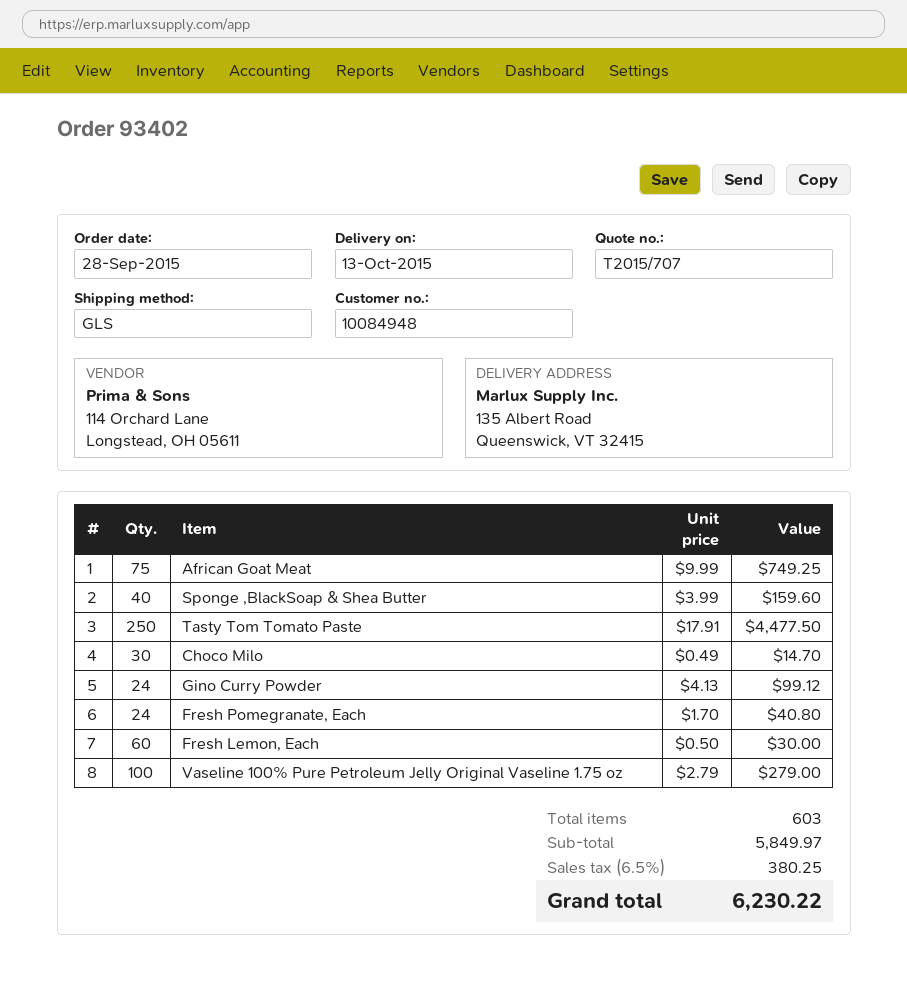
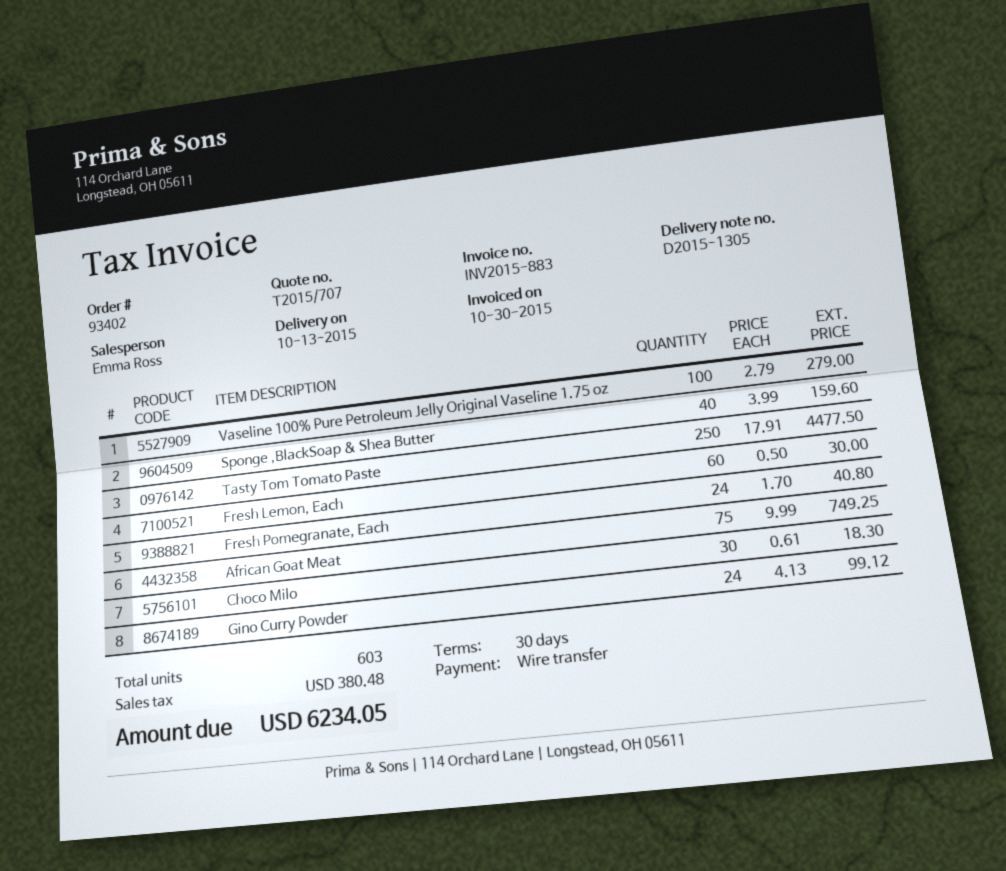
Choco Milo: 30 x 0.49 = 14.70 -> 30 x 0.61 = 18.30
tax: 380.25 -> 380.48
total: 6230.22 -> 6234.05

